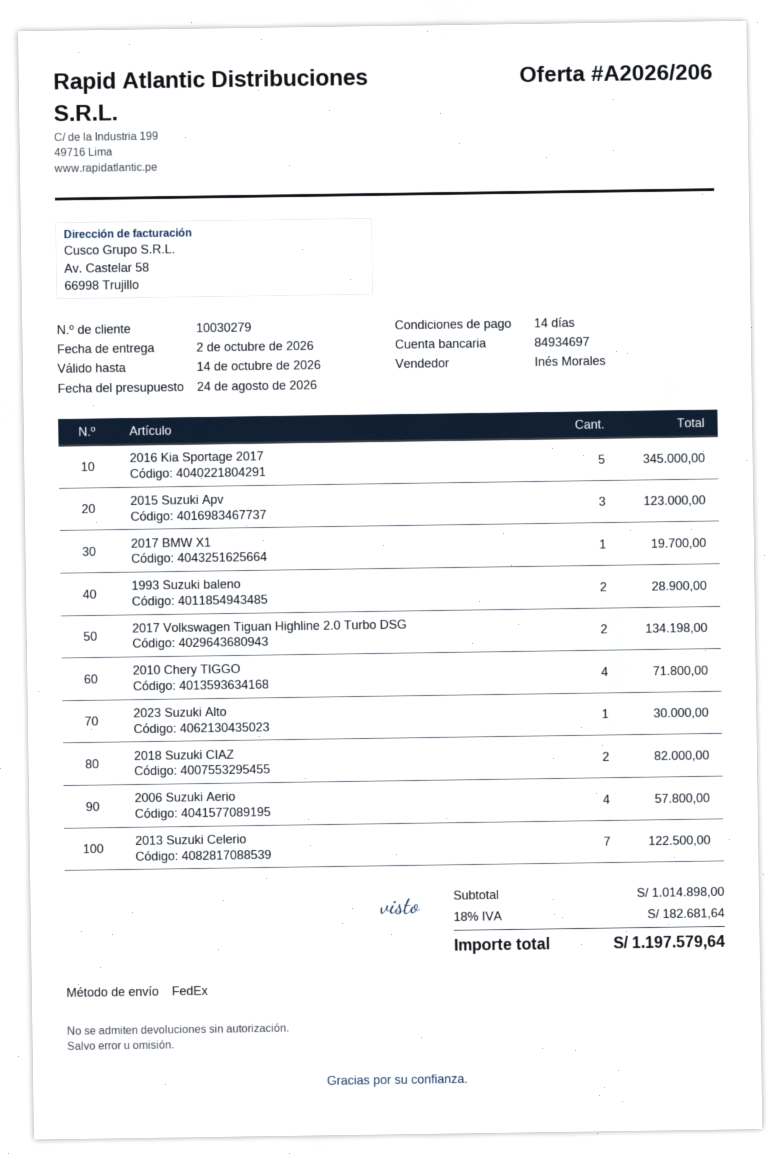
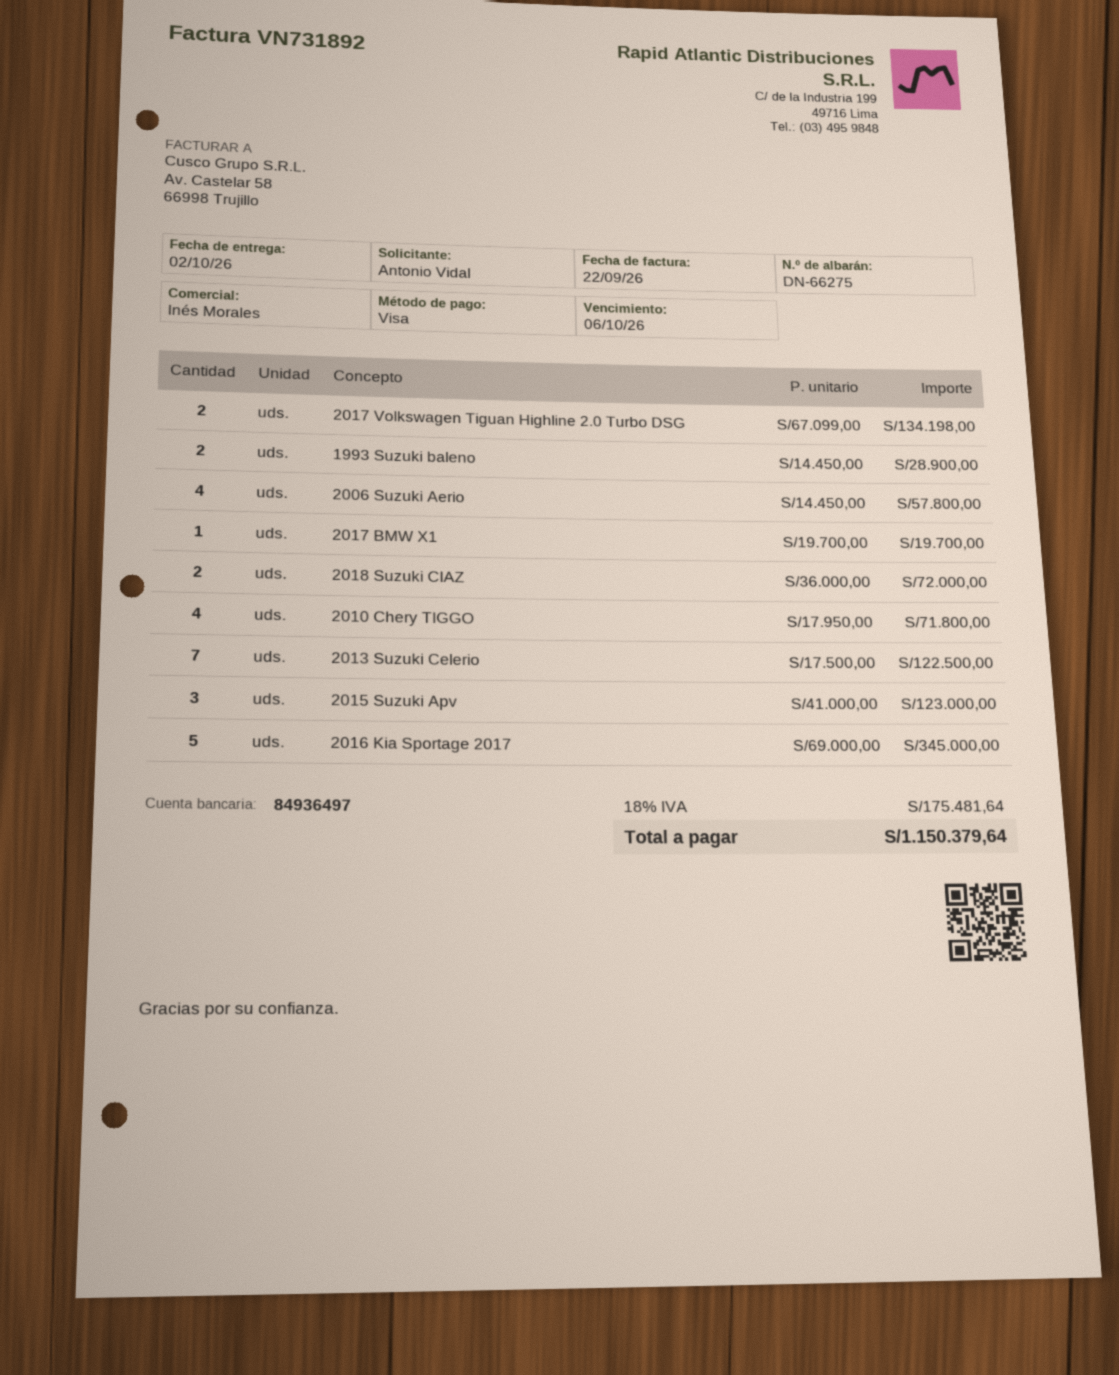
bank account: 84934697 -> 84936497
2023 Suzuki Alto: 1 for 30000.00 -> none
2018 Suzuki CIAZ: 2 for 82000.00 -> 2 for 72000.00
tax: 18% = 182681.64 -> 18% = 175481.64
total: 1197579.64 -> 1150379.64

